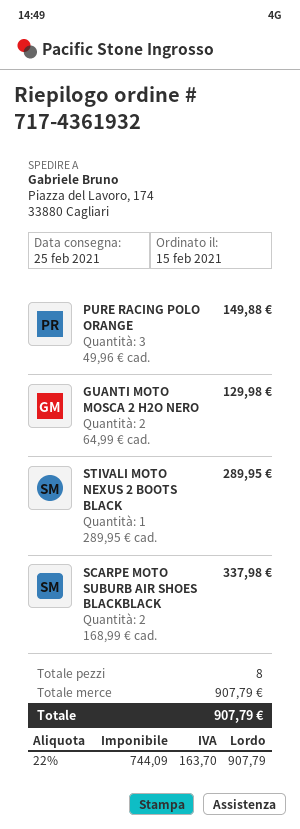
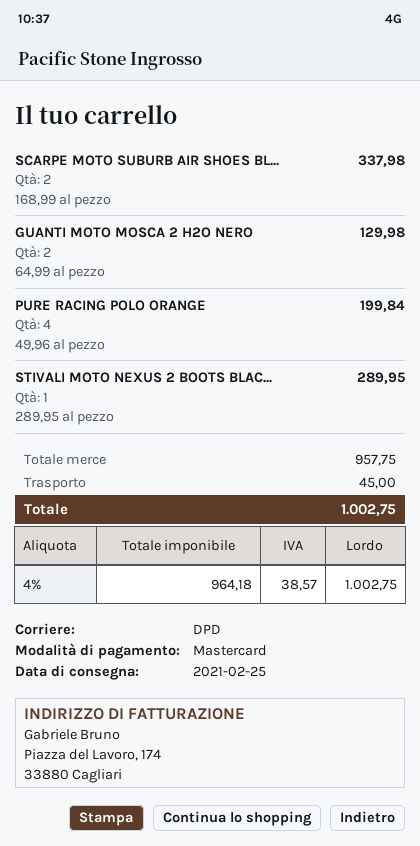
PURE RACING POLO ORANGE: 3 x 49.96 = 149.88 -> 4 x 49.96 = 199.84
subtotal: 907.79 -> 957.75
shipping: none -> 45.00
net: 744.09 -> 964.18
tax: 22% = 163.70 -> 4% = 38.57
total: 907.79 -> 1002.75

